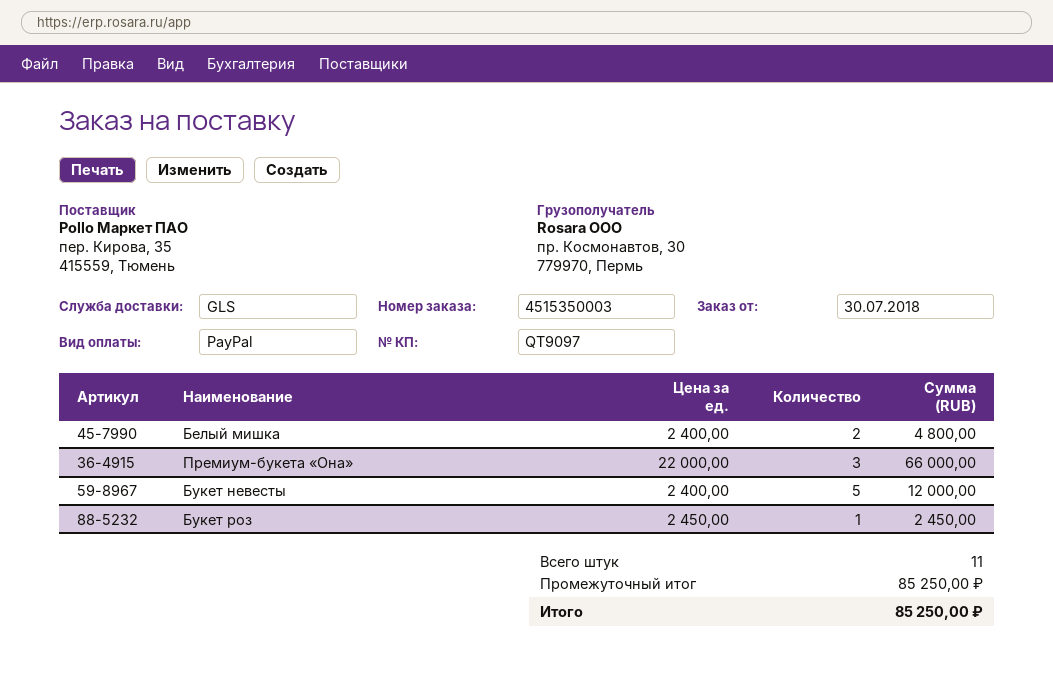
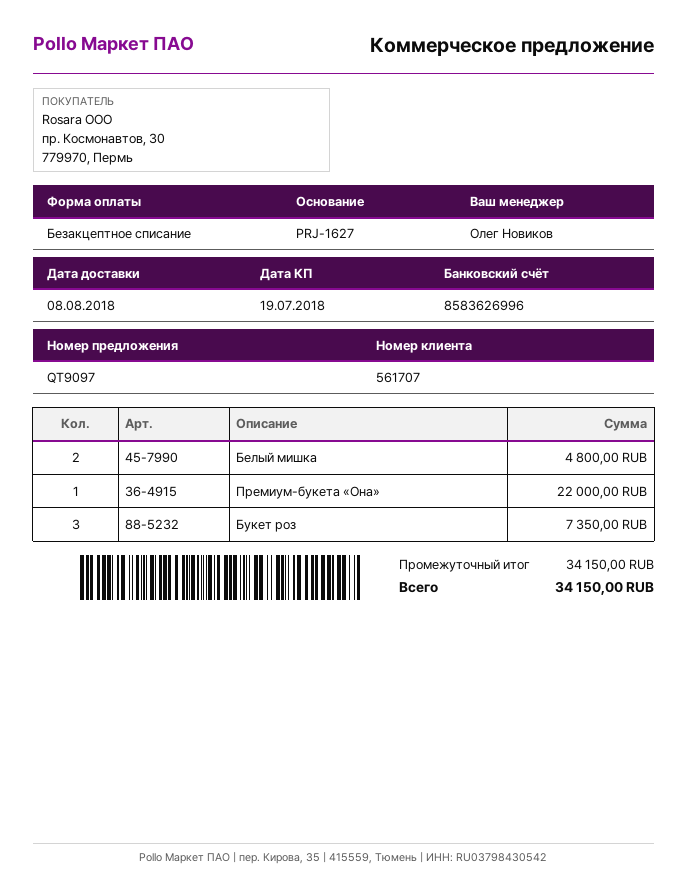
payment method: PayPal -> direct debit
Премиум-букета «Она»: 3 for 66000.00 -> 1 for 22000.00
Букет невесты: 5 for 12000.00 -> none
Букет роз: 1 for 2450.00 -> 3 for 7350.00
subtotal: 85250.00 -> 34150.00
total: 85250.00 -> 34150.00

